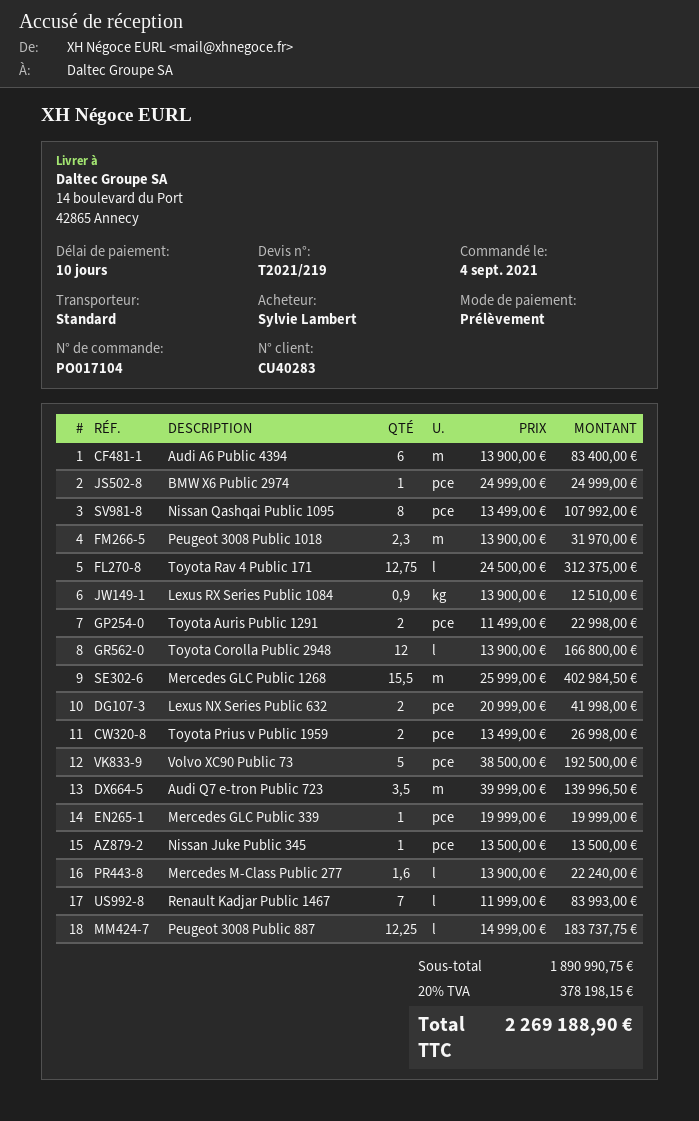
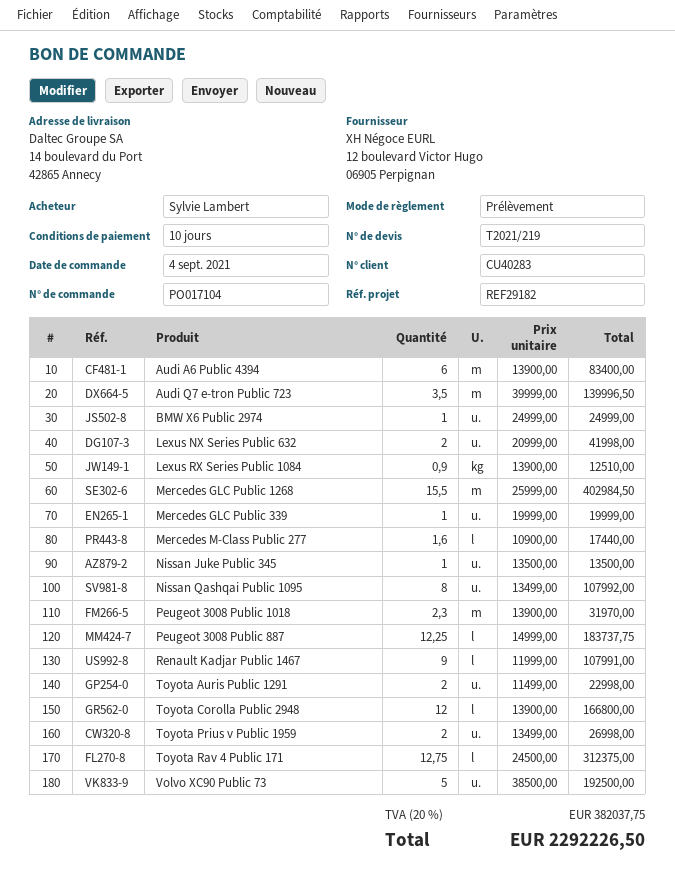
Mercedes M-Class Public 277: 1.6 x 13900.00 = 22240.00 -> 1.6 x 10900.00 = 17440.00
Renault Kadjar Public 1467: 7 x 11999.00 = 83993.00 -> 9 x 11999.00 = 107991.00
tax: 20% = 378198.15 -> 20% = 382037.75
total: 2269188.90 -> 2292226.50

